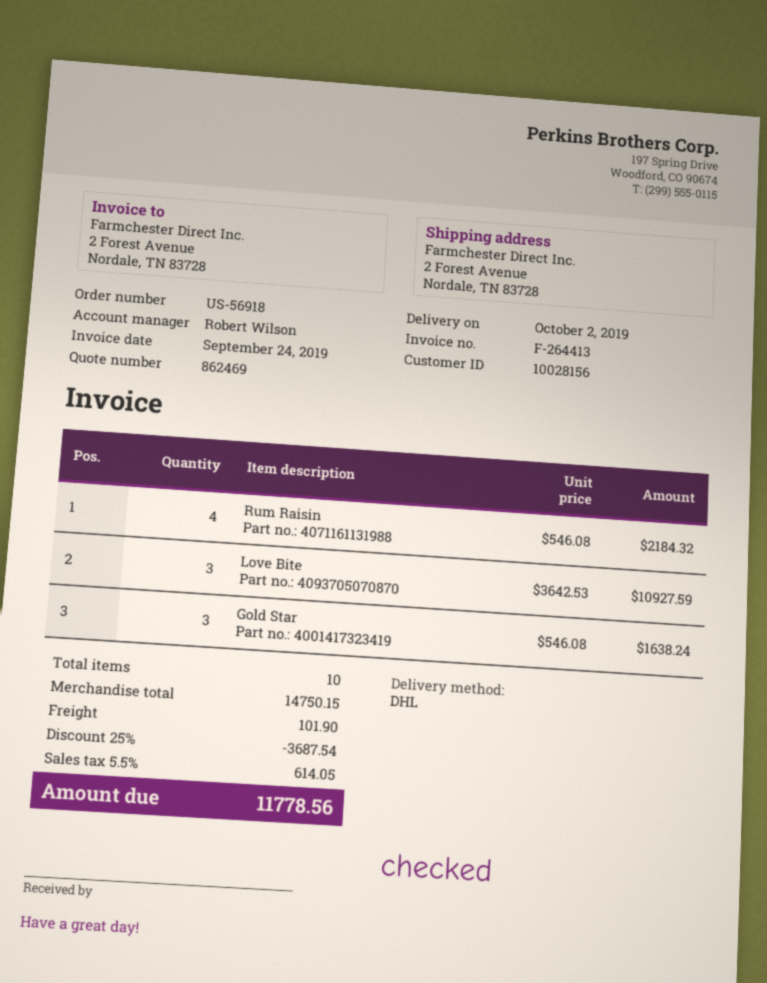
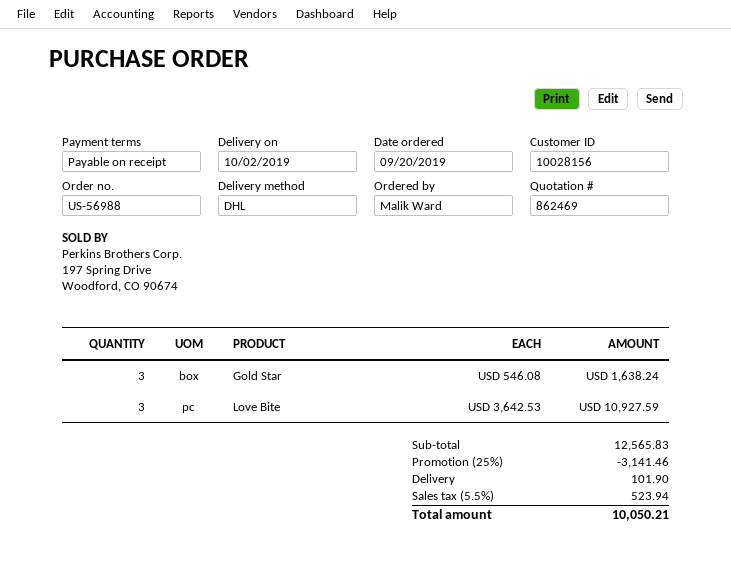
order number: US-56918 -> US-56988
Rum Raisin: 4 x 546.08 = 2184.32 -> none
subtotal: 14750.15 -> 12565.83
discount: 25% = 3687.54 -> 25% = 3141.46
tax: 5.5% = 614.05 -> 5.5% = 523.94
total: 11778.56 -> 10050.21

